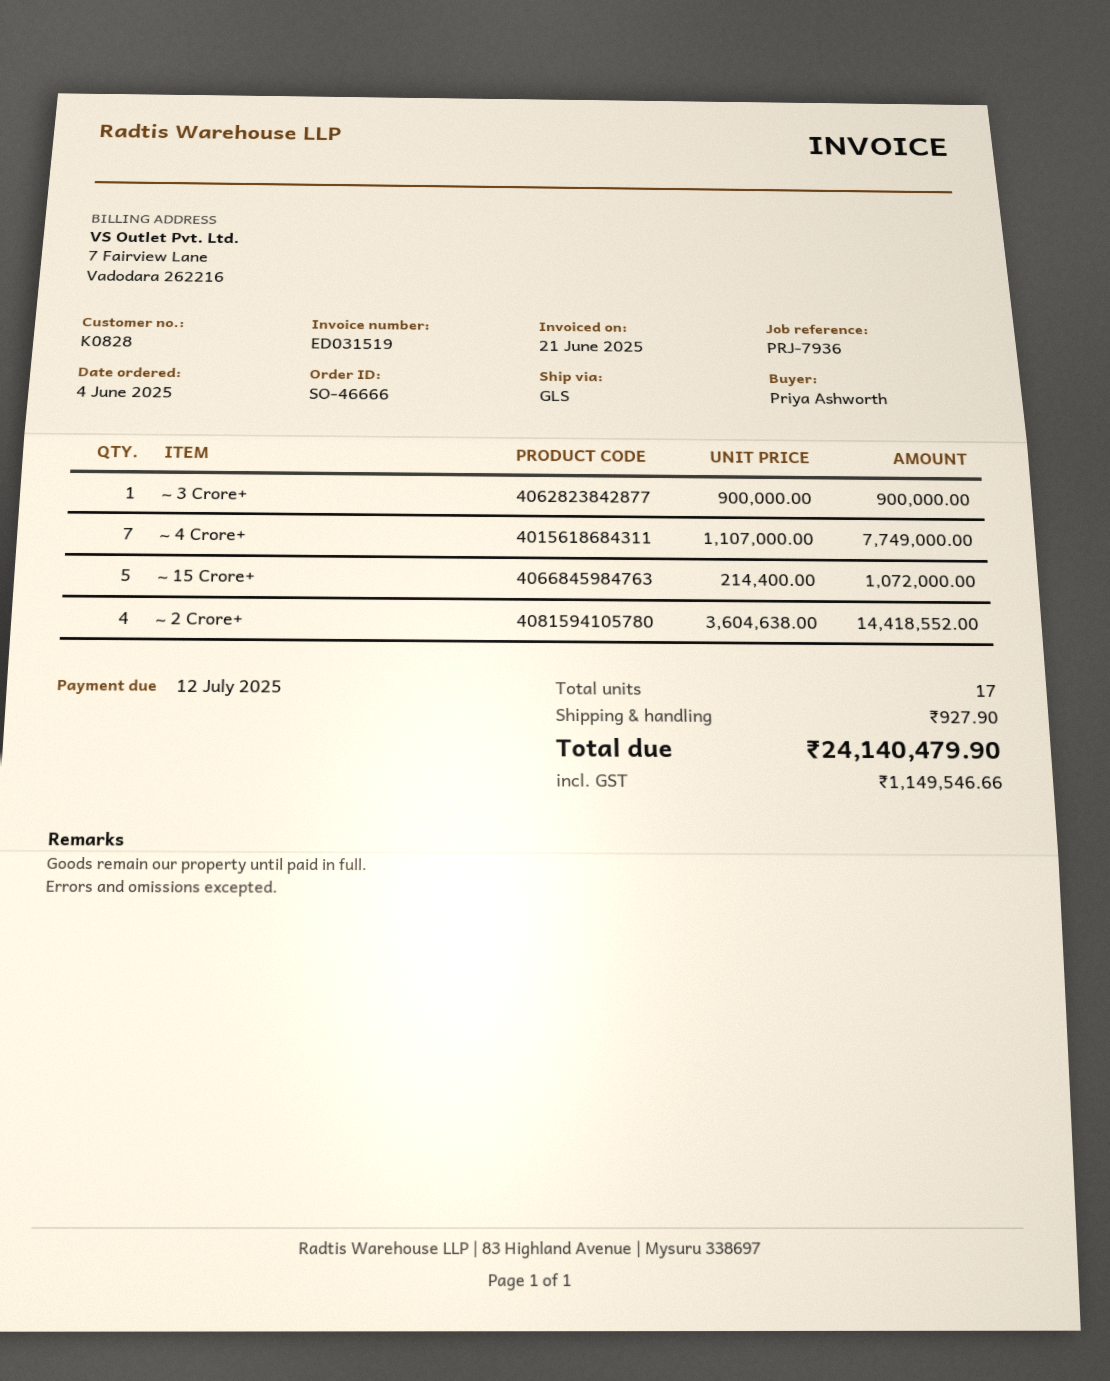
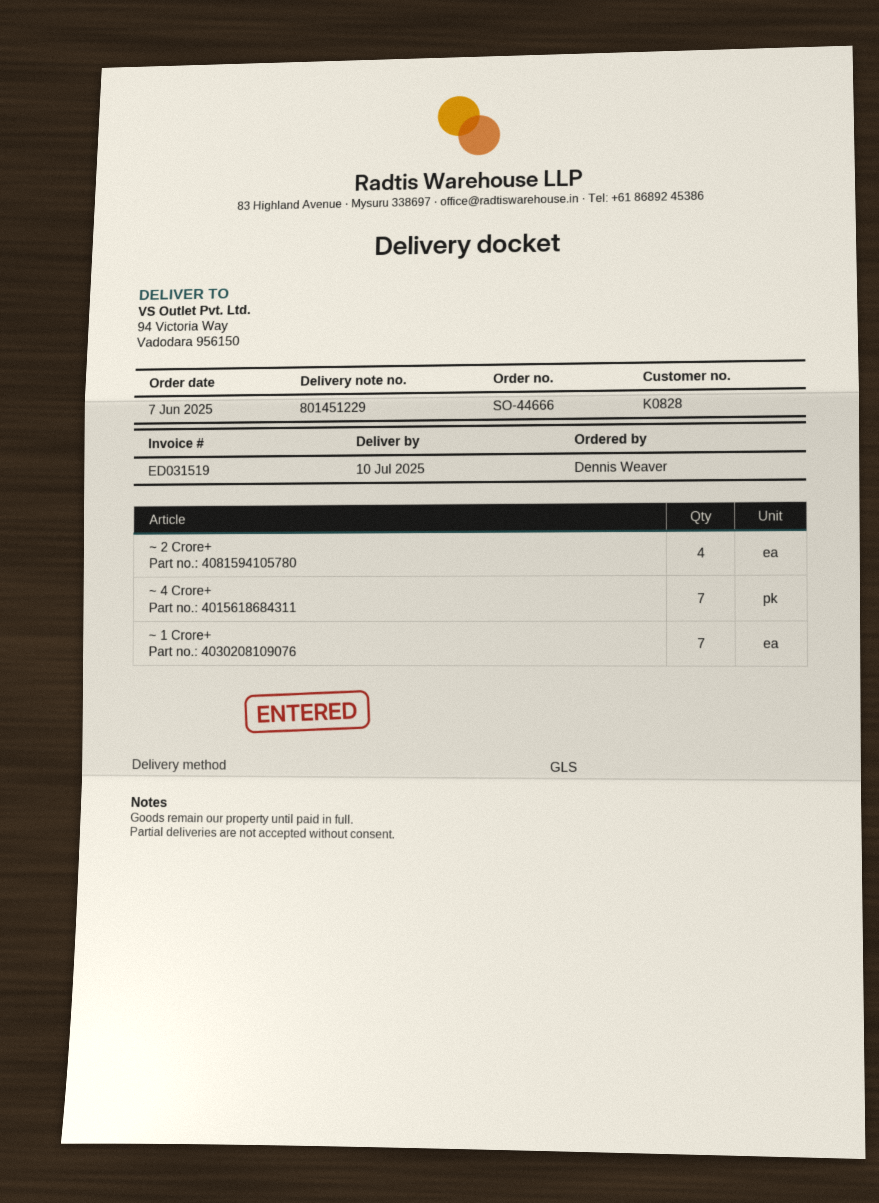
order number: SO-46666 -> SO-44666
order date: 2025-06-04 -> 2025-06-07
ordered by: Priya Ashworth -> Dennis Weaver
~ 3 Crore+: 1 -> none
~ 15 Crore+: 5 -> none
~ 1 Crore+: none -> 7

